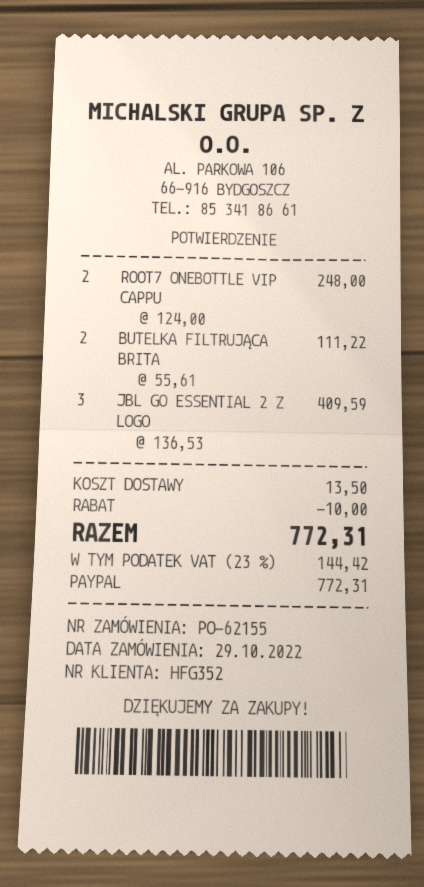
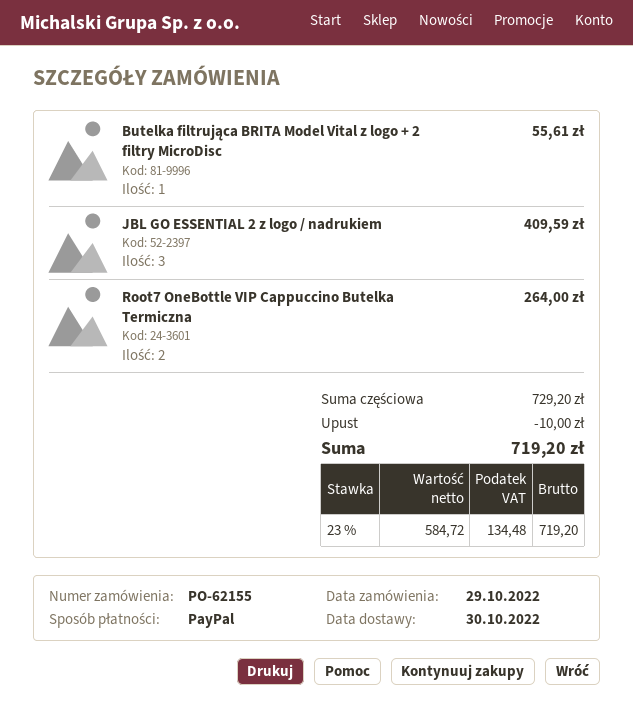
ROOT7 ONEBOTTLE VIP CAPPU: 2 for 248.00 -> 2 for 264.00
BUTELKA FILTRUJĄCA BRITA: 2 for 111.22 -> 1 for 55.61
shipping: 13.50 -> none
tax: 23% = 144.42 -> 23% = 134.48
total: 772.31 -> 719.20

